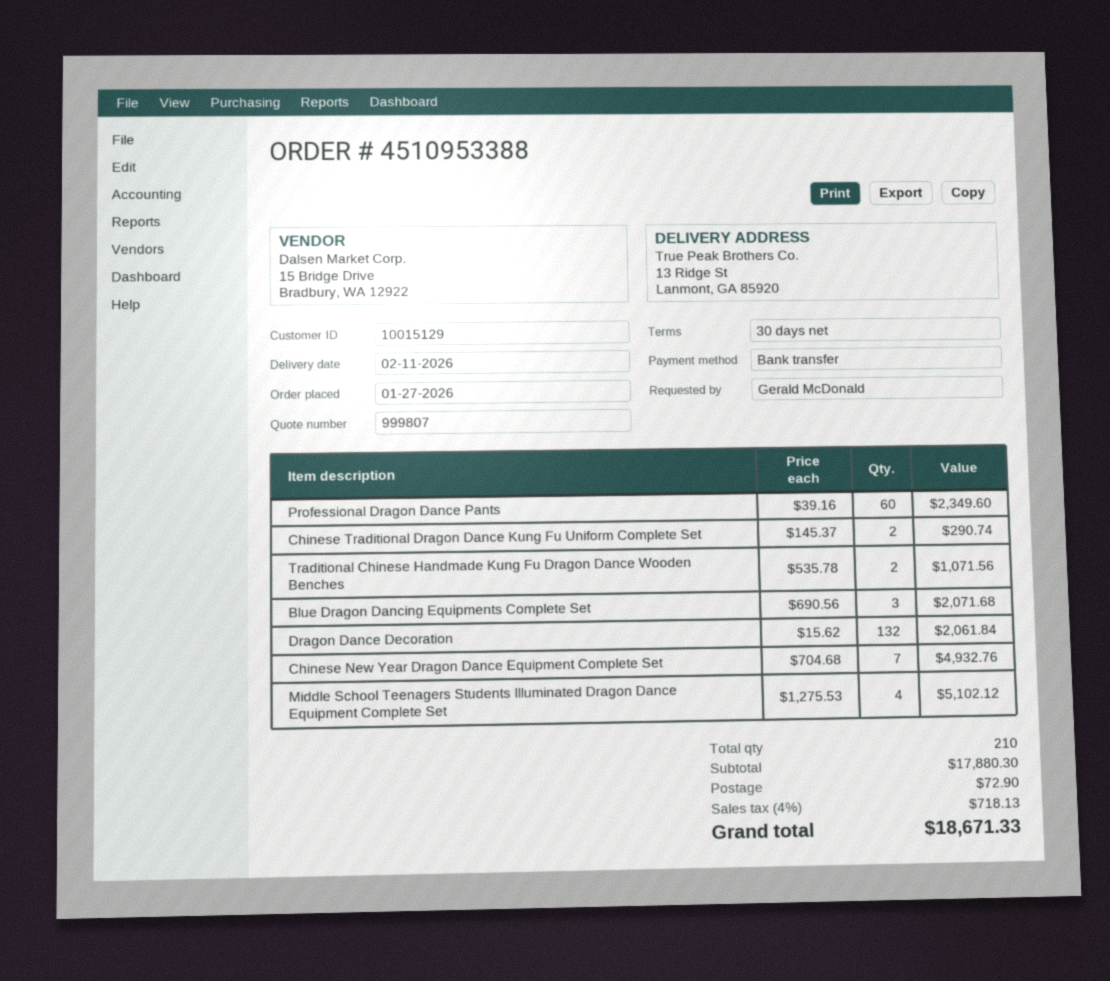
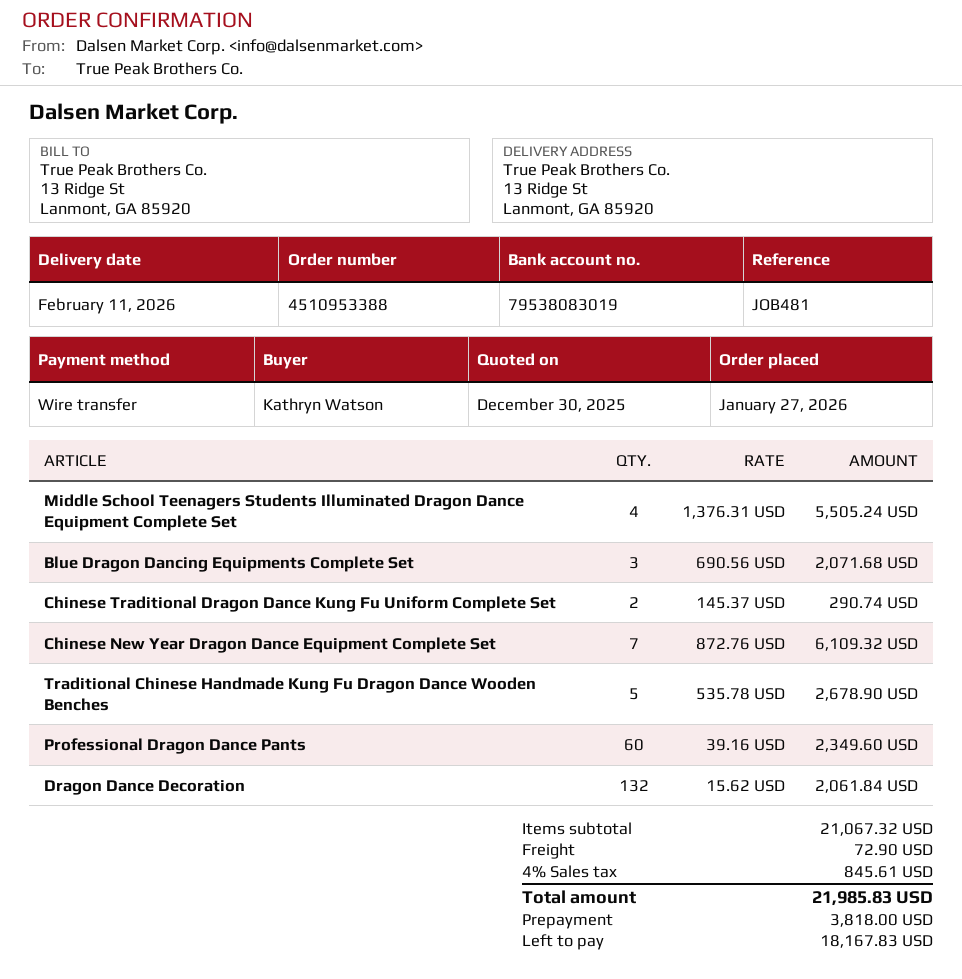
ordered by: Gerald McDonald -> Kathryn Watson
Traditional Chinese Handmade Kung Fu Dragon Dance Wooden Benches: 2 x 535.78 = 1071.56 -> 5 x 535.78 = 2678.90
Chinese New Year Dragon Dance Equipment Complete Set: 7 x 704.68 = 4932.76 -> 7 x 872.76 = 6109.32
Middle School Teenagers Students Illuminated Dragon Dance Equipment Complete Set: 4 x 1275.53 = 5102.12 -> 4 x 1376.31 = 5505.24
subtotal: 17880.30 -> 21067.32
tax: 4% = 718.13 -> 4% = 845.61
total: 18671.33 -> 21985.83

